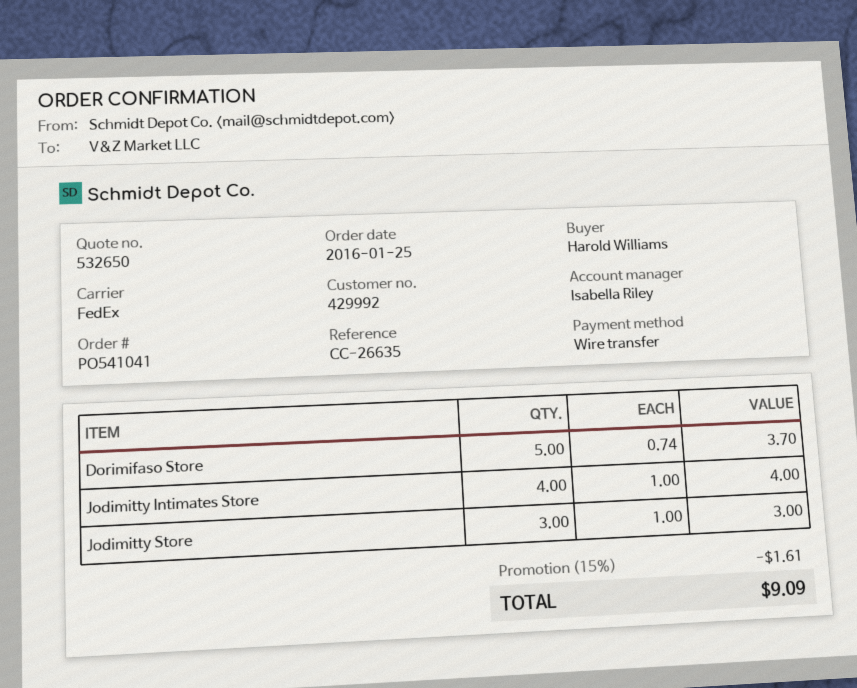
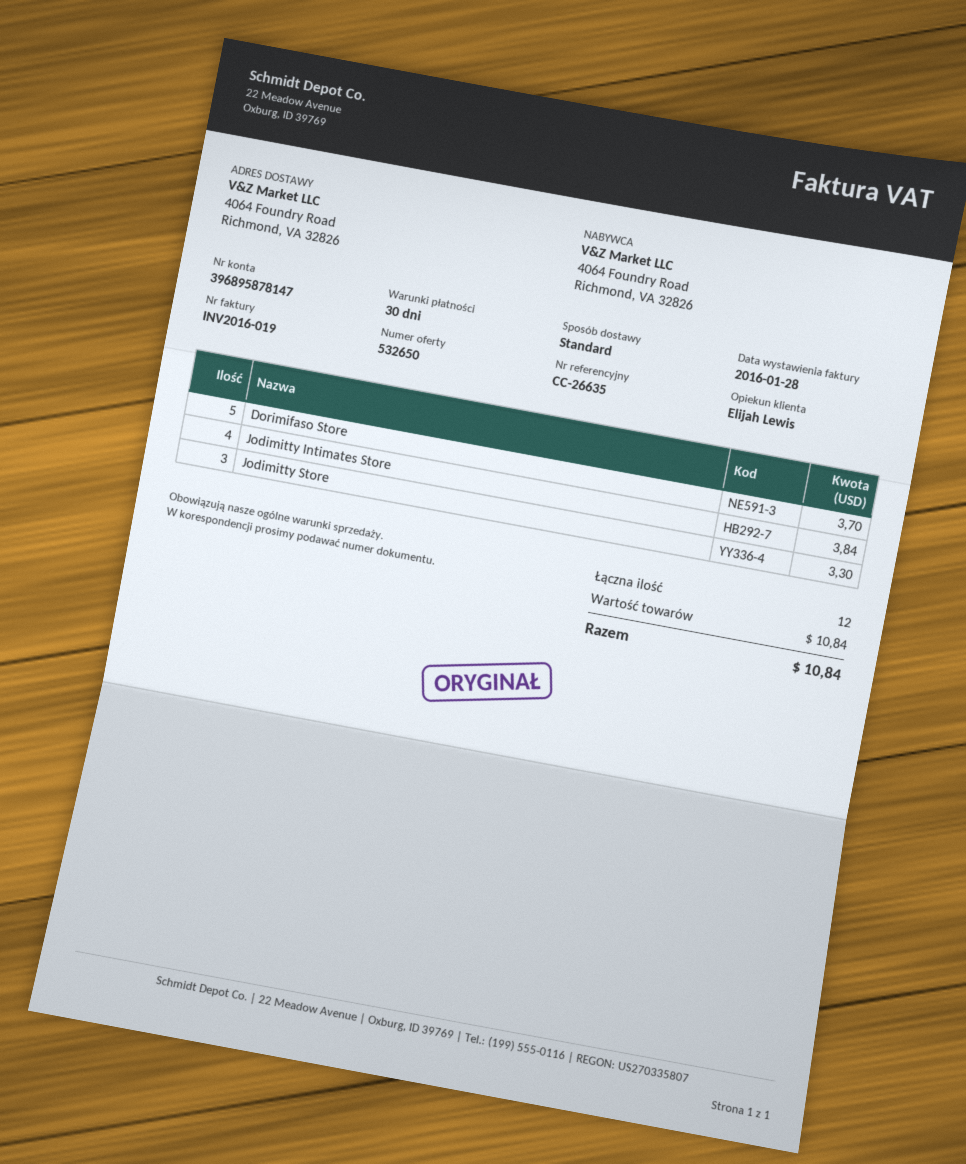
sales rep: Isabella Riley -> Elijah Lewis
shipping method: FedEx -> standard
Jodimitty Intimates Store: 4 for 4.00 -> 4 for 3.84
Jodimitty Store: 3 for 3.00 -> 3 for 3.30
discount: 15% = 1.61 -> none
total: 9.09 -> 10.84

